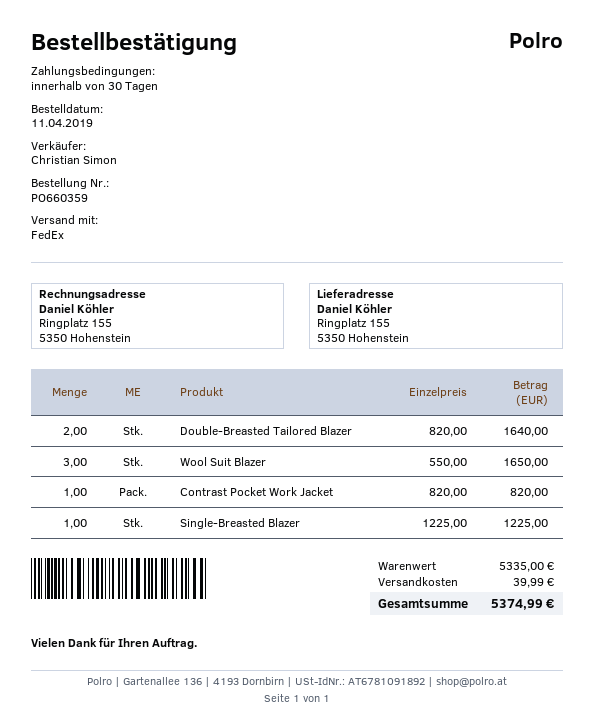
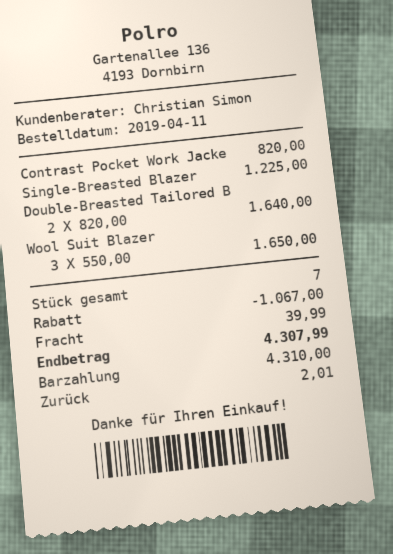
discount: none -> 1067.00
total: 5374.99 -> 4307.99

